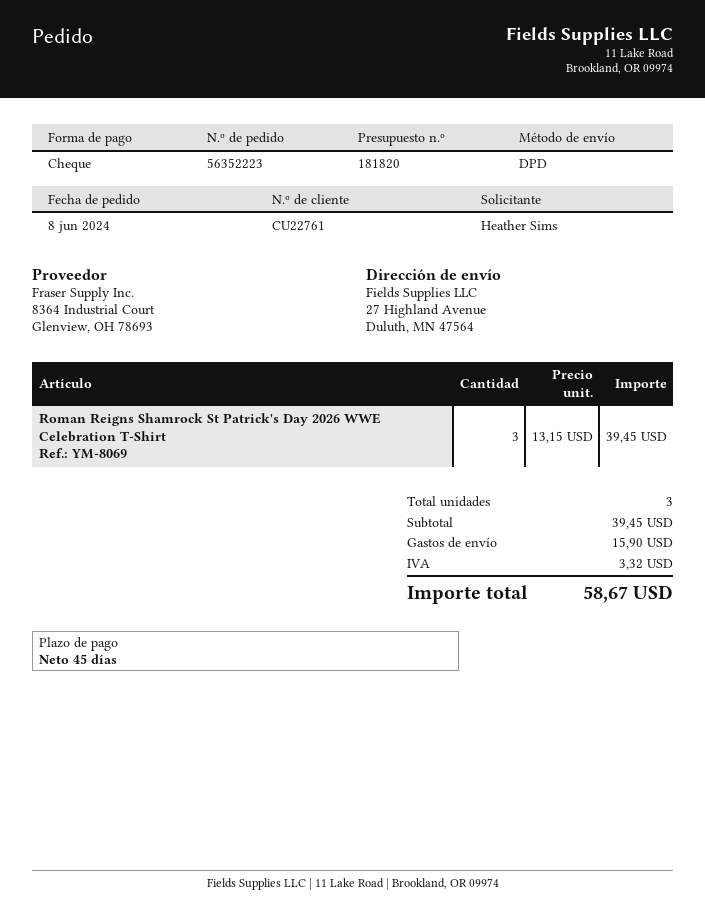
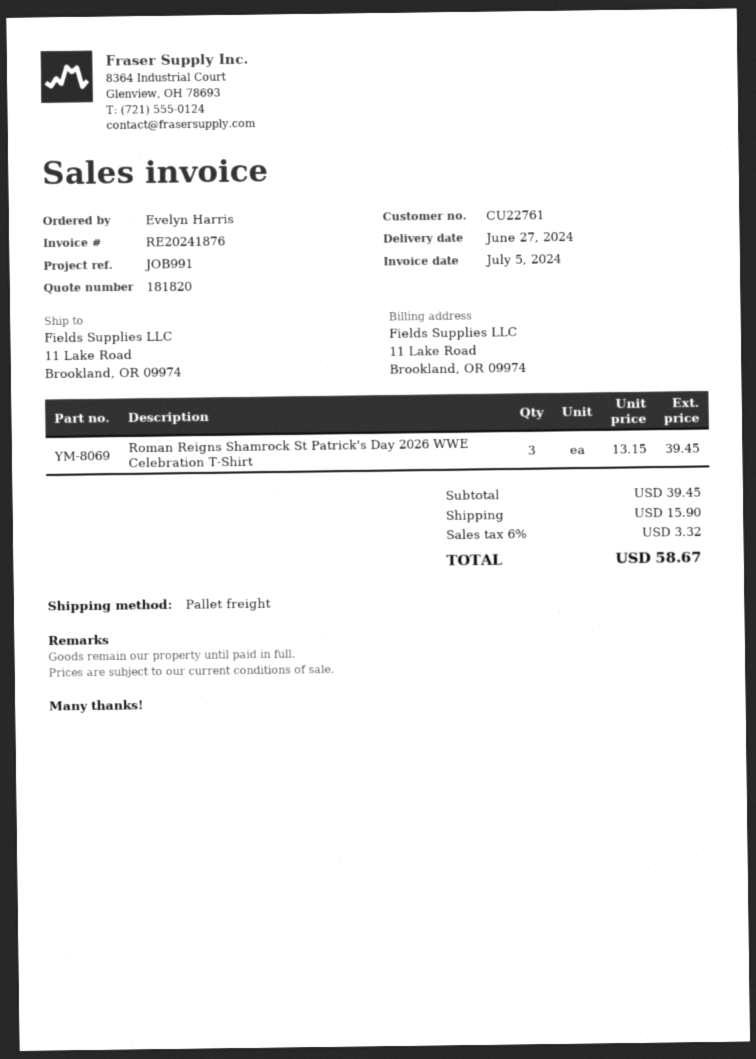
ordered by: Heather Sims -> Evelyn Harris
shipping method: DPD -> pallet freight
ship to: 27 Highland Avenue, Duluth, MN 47564 -> 11 Lake Road, Brookland, OR 09974

